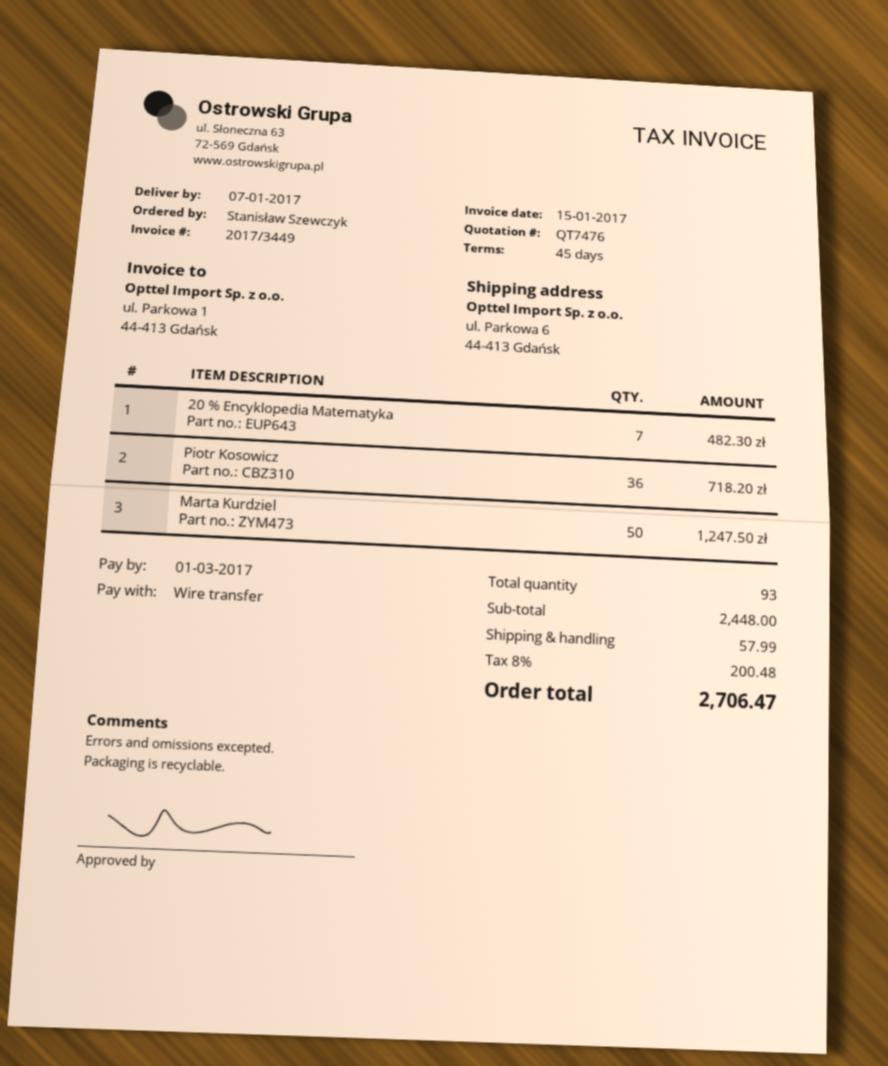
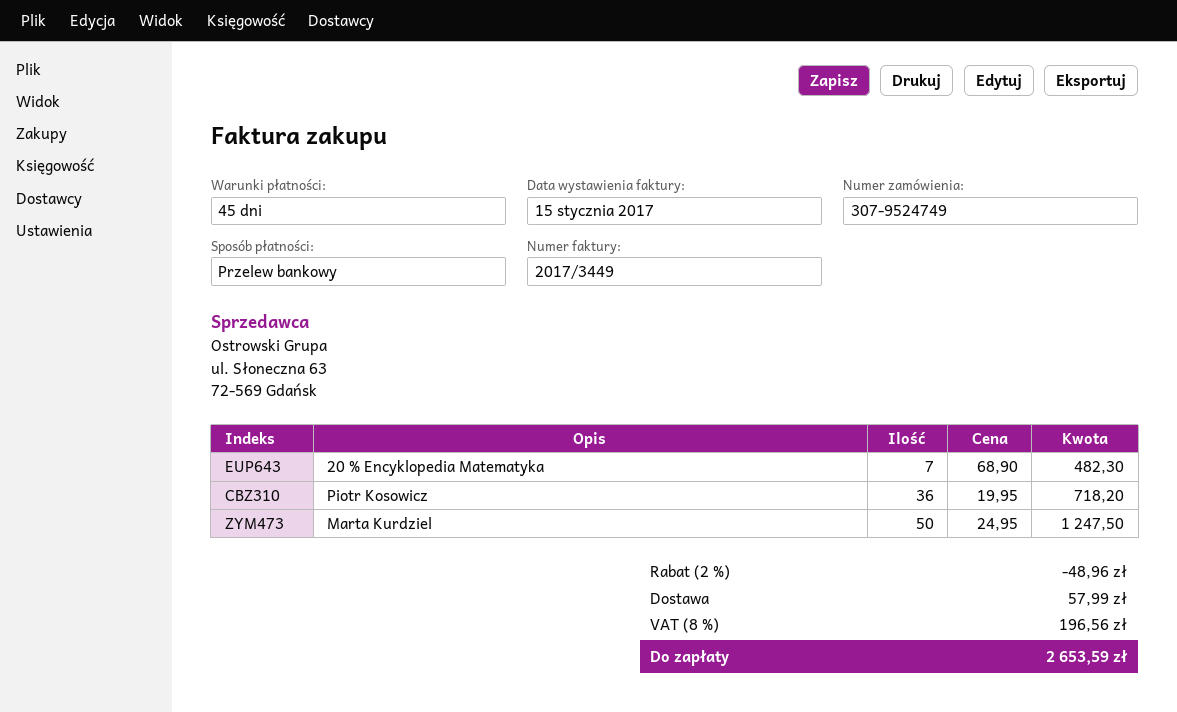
discount: none -> 2% = 48.96
tax: 8% = 200.48 -> 8% = 196.56
total: 2706.47 -> 2653.59

